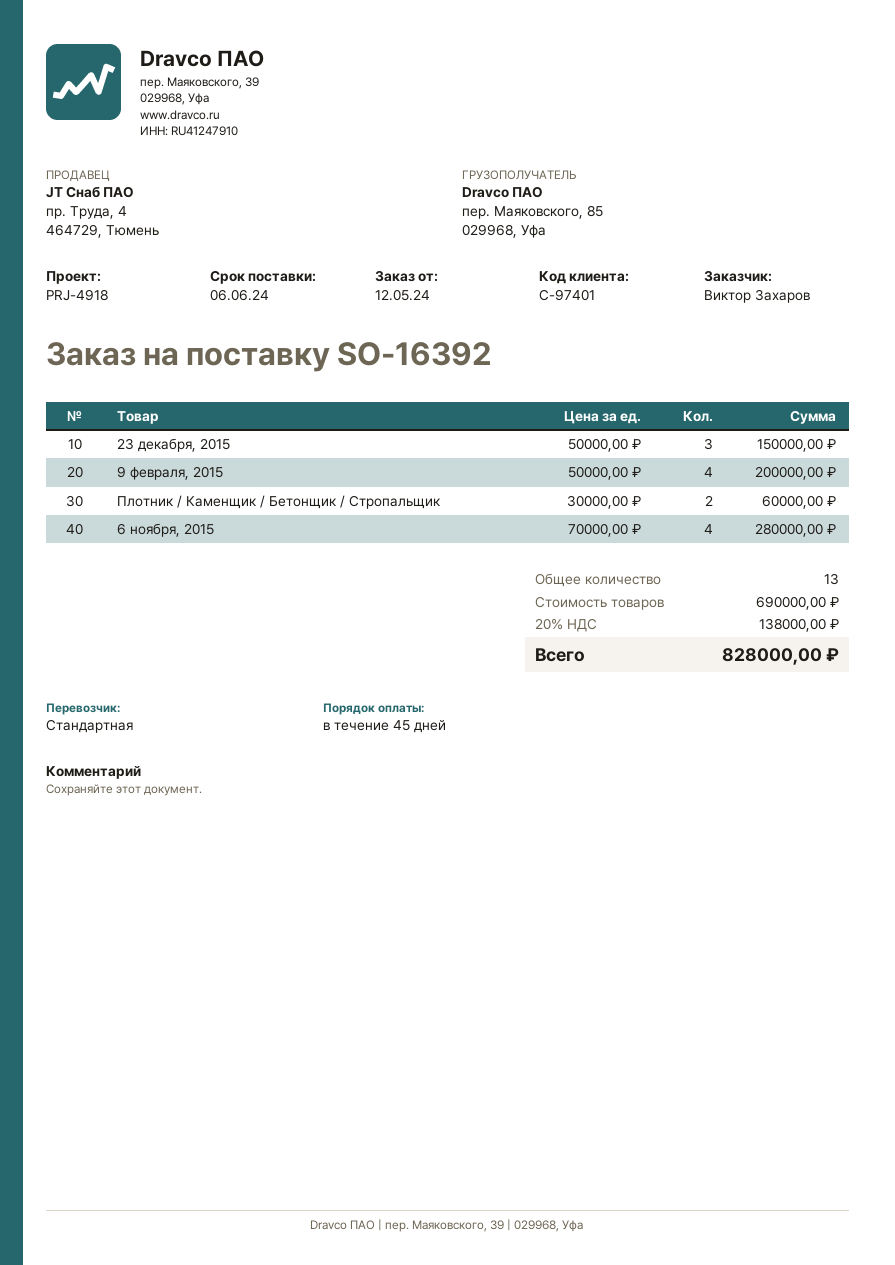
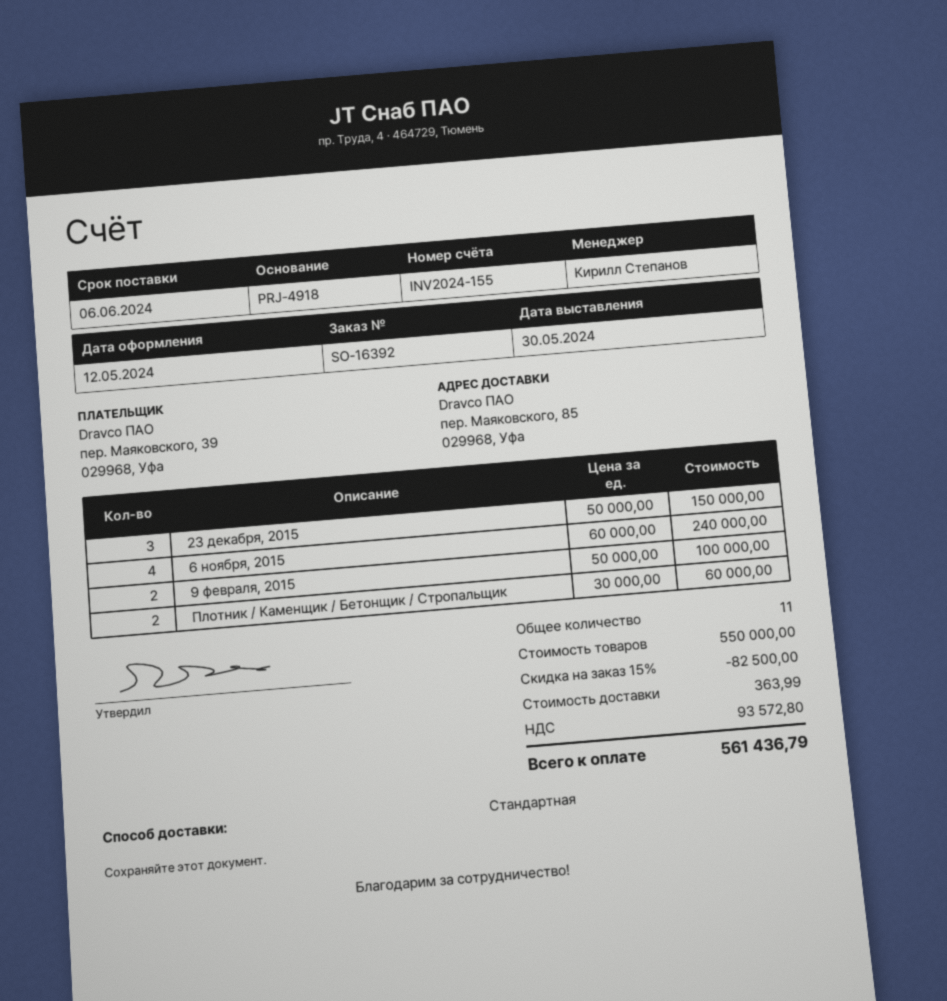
9 февраля, 2015: 4 x 50000.00 = 200000.00 -> 2 x 50000.00 = 100000.00
6 ноября, 2015: 4 x 70000.00 = 280000.00 -> 4 x 60000.00 = 240000.00
total quantity: 13 -> 11
subtotal: 690000.00 -> 550000.00
discount: none -> 15% = 82500.00
shipping: none -> 363.99
tax: 138000.00 -> 93572.80
total: 828000.00 -> 561436.79

